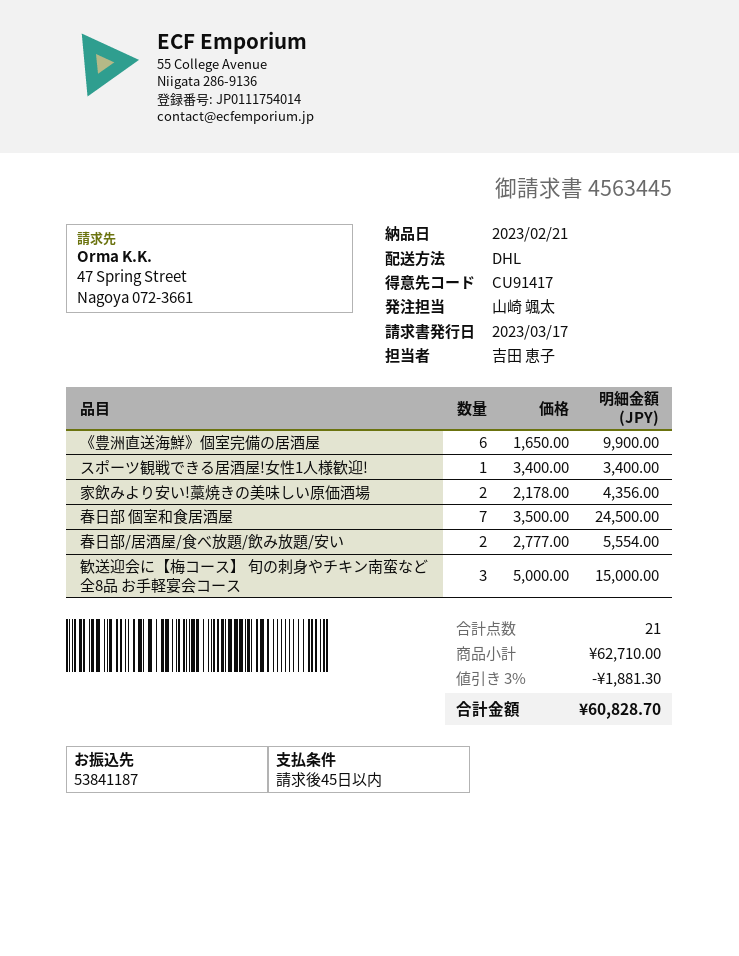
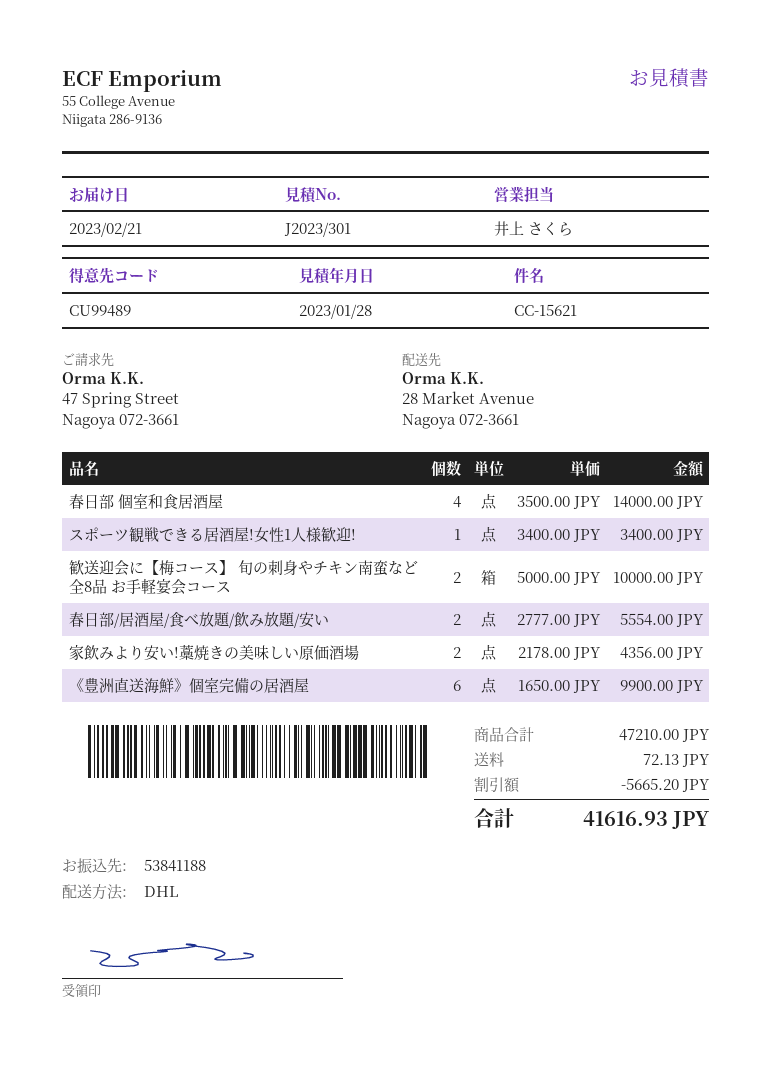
customer number: CU91417 -> CU99489
sales rep: 吉田 恵子 -> 井上 さくら
bank account: 53841187 -> 53841188
春日部 個室和食居酒屋: 7 x 3500.00 = 24500.00 -> 4 x 3500.00 = 14000.00
歓送迎会に【梅コース】 旬の刺身やチキン南蛮など 全8品 お手軽宴会コース: 3 x 5000.00 = 15000.00 -> 2 x 5000.00 = 10000.00
subtotal: 62710.00 -> 47210.00
discount: 1881.30 -> 5665.20
shipping: none -> 72.13
total: 60828.70 -> 41616.93

